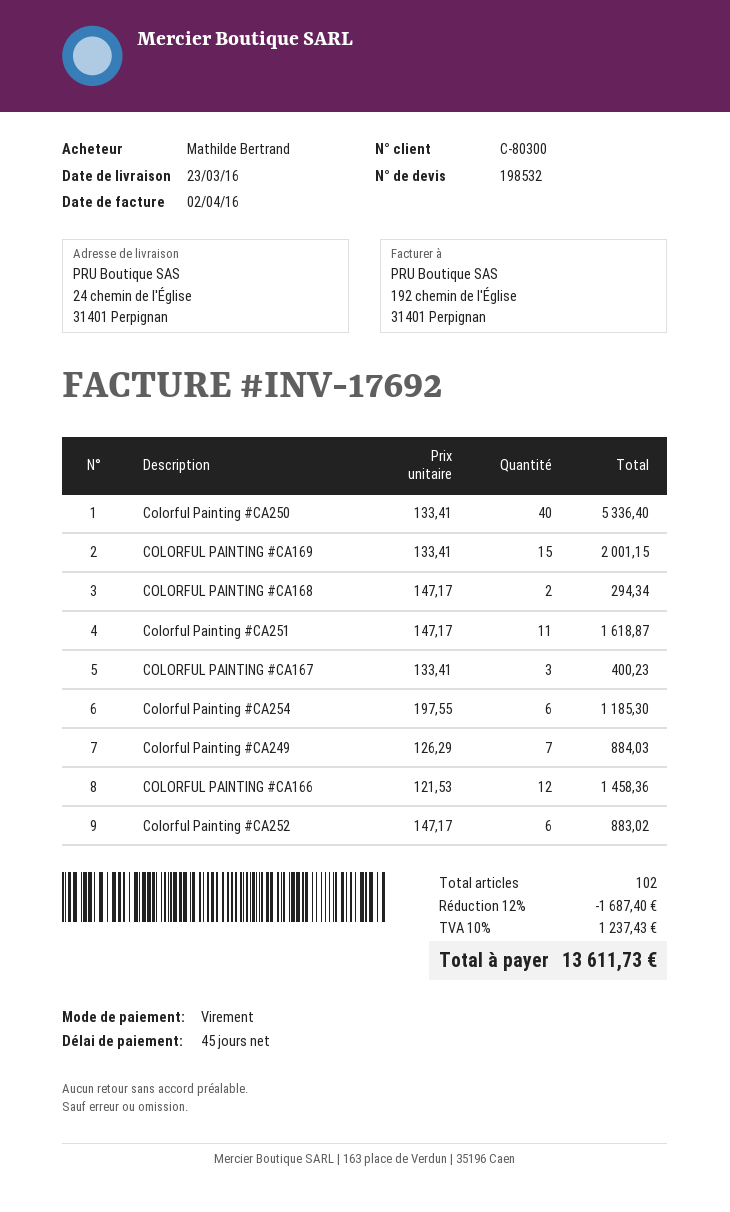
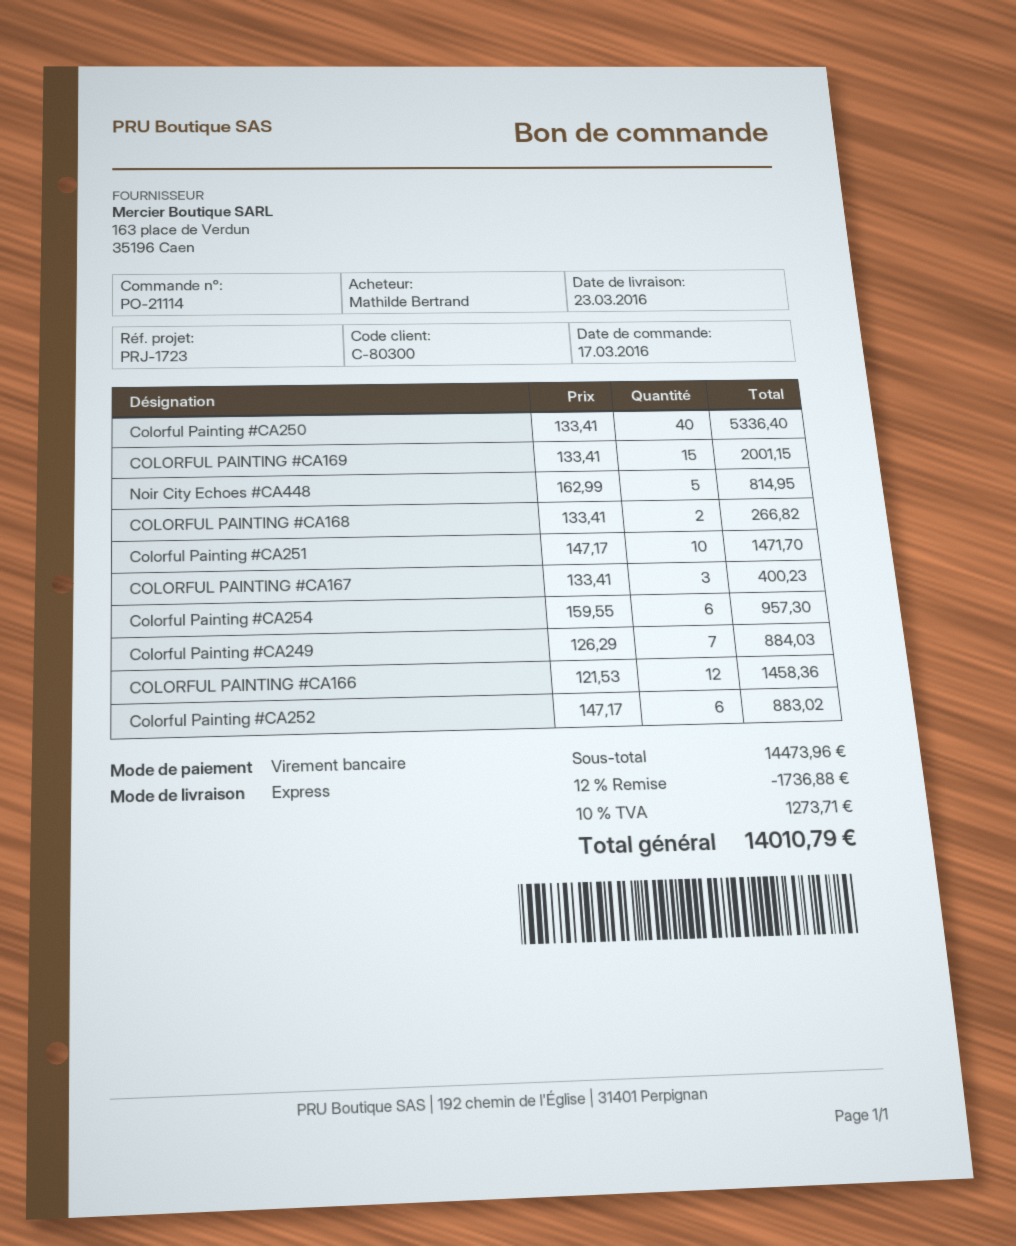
COLORFUL PAINTING #CA168: 2 x 147.17 = 294.34 -> 2 x 133.41 = 266.82
Colorful Painting #CA251: 11 x 147.17 = 1618.87 -> 10 x 147.17 = 1471.70
Colorful Painting #CA254: 6 x 197.55 = 1185.30 -> 6 x 159.55 = 957.30
Noir City Echoes #CA448: none -> 5 x 162.99 = 814.95
discount: 12% = 1687.40 -> 12% = 1736.88
tax: 10% = 1237.43 -> 10% = 1273.71
total: 13611.73 -> 14010.79

